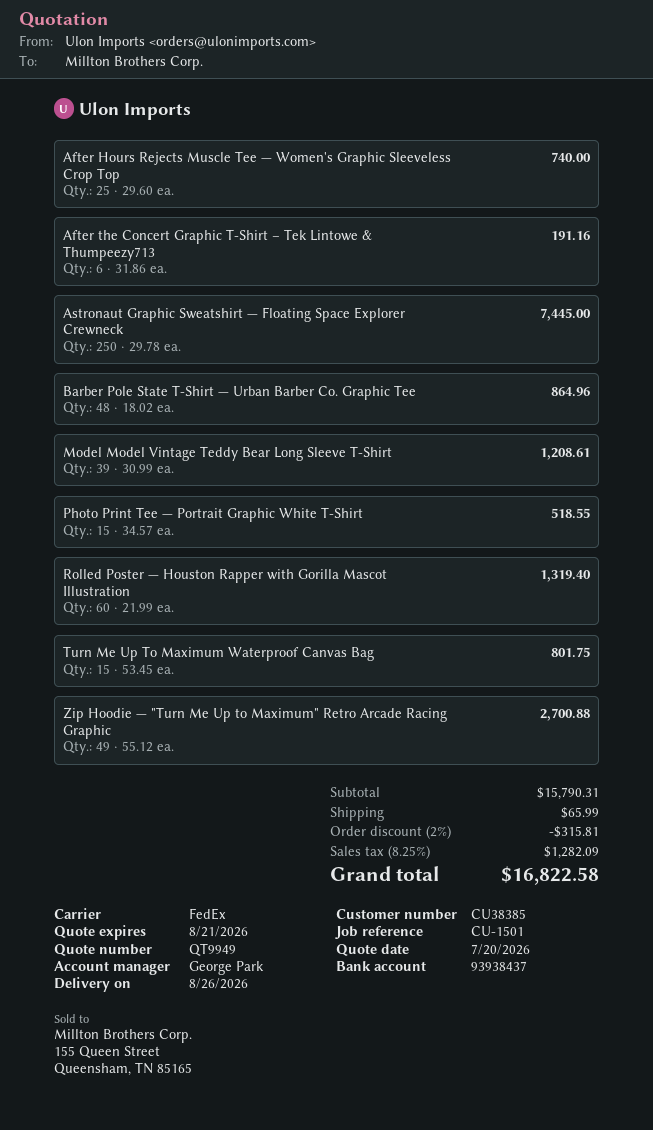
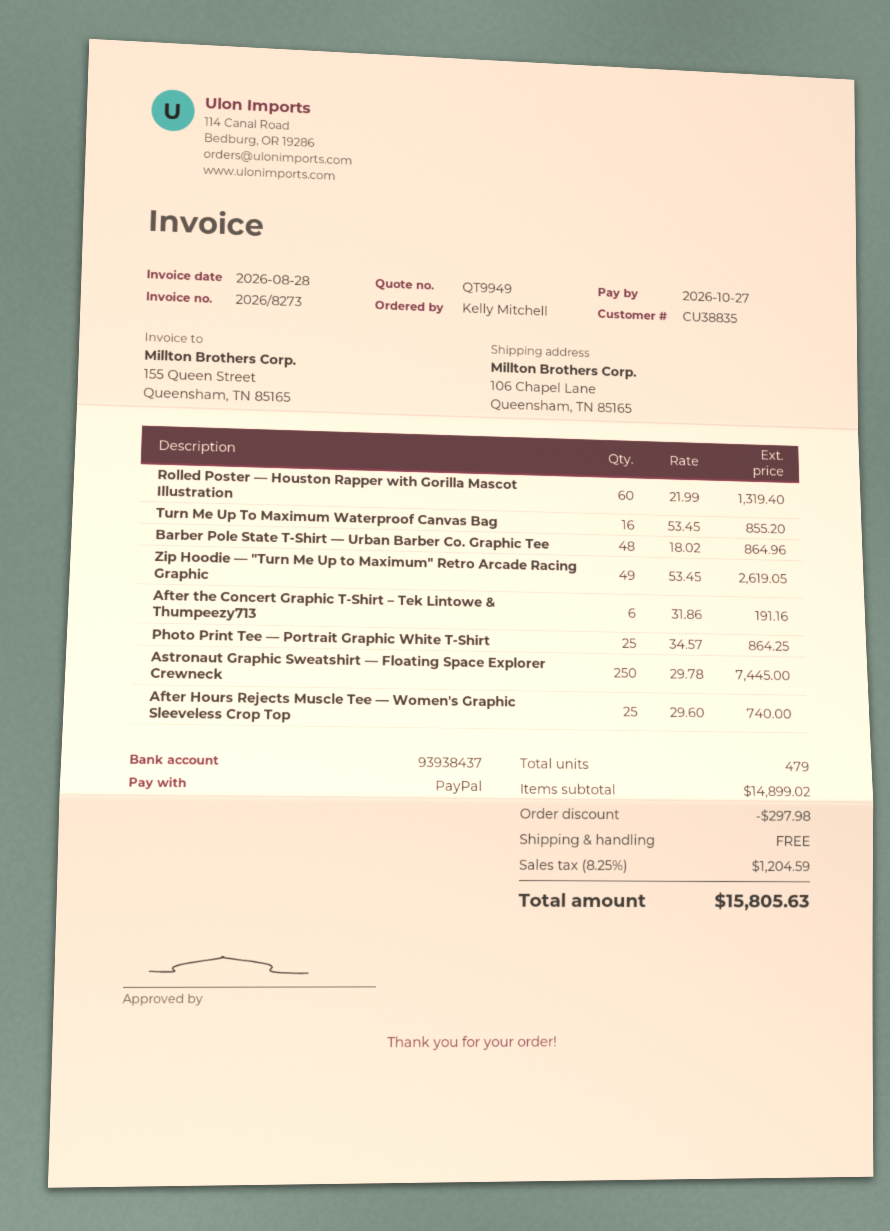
customer number: CU38385 -> CU38835
Model Model Vintage Teddy Bear Long Sleeve T-Shirt: 39 x 30.99 = 1208.61 -> none
Photo Print Tee — Portrait Graphic White T-Shirt: 15 x 34.57 = 518.55 -> 25 x 34.57 = 864.25
Turn Me Up To Maximum Waterproof Canvas Bag: 15 x 53.45 = 801.75 -> 16 x 53.45 = 855.20
Zip Hoodie — "Turn Me Up to Maximum" Retro Arcade Racing Graphic: 49 x 55.12 = 2700.88 -> 49 x 53.45 = 2619.05
subtotal: 15790.31 -> 14899.02
discount: 315.81 -> 297.98
shipping: 65.99 -> 0.00
tax: 8.25% = 1282.09 -> 8.25% = 1204.59
total: 16822.58 -> 15805.63

